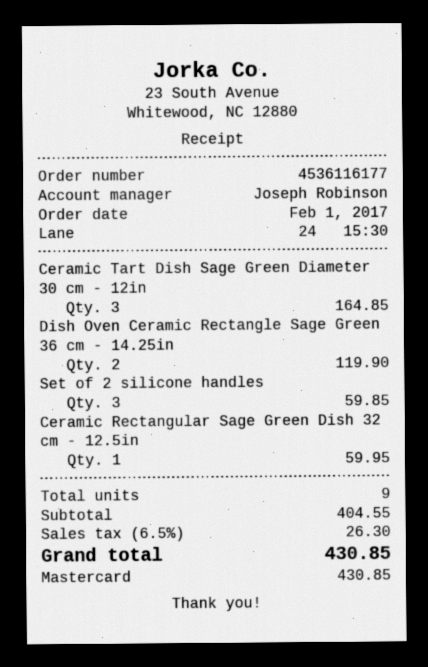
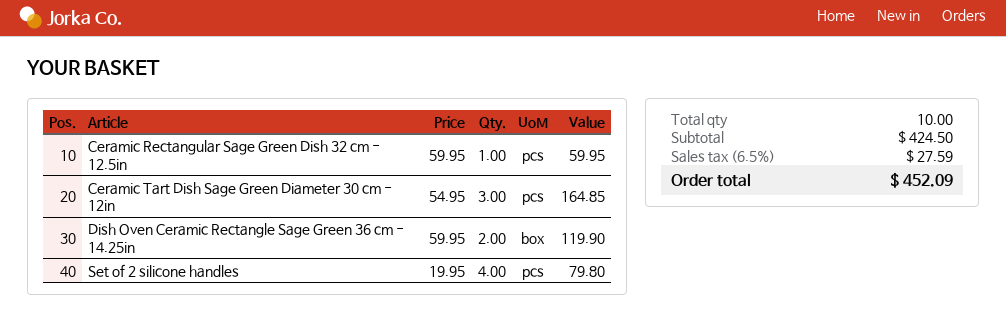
Set of 2 silicone handles: 3 for 59.85 -> 4 for 79.80
total quantity: 9 -> 10
subtotal: 404.55 -> 424.50
tax: 6.5% = 26.30 -> 6.5% = 27.59
total: 430.85 -> 452.09

